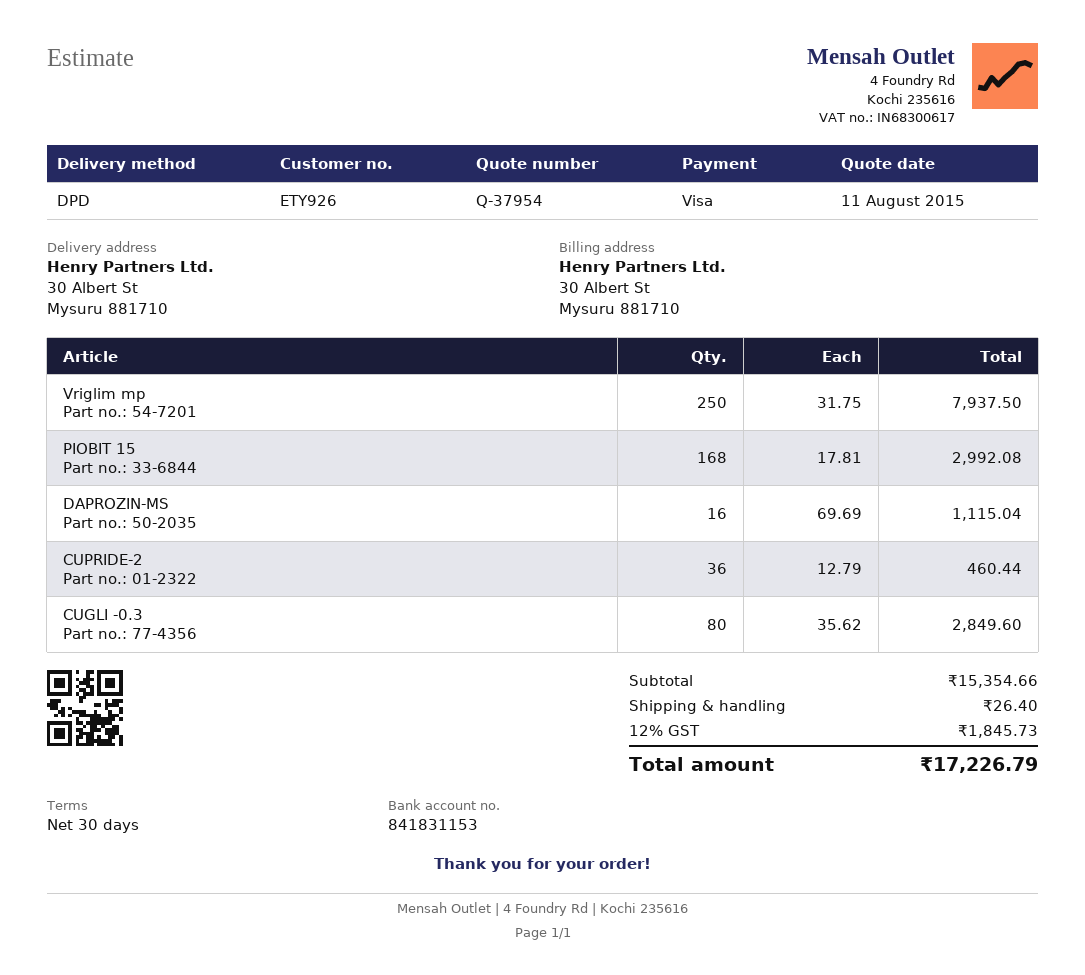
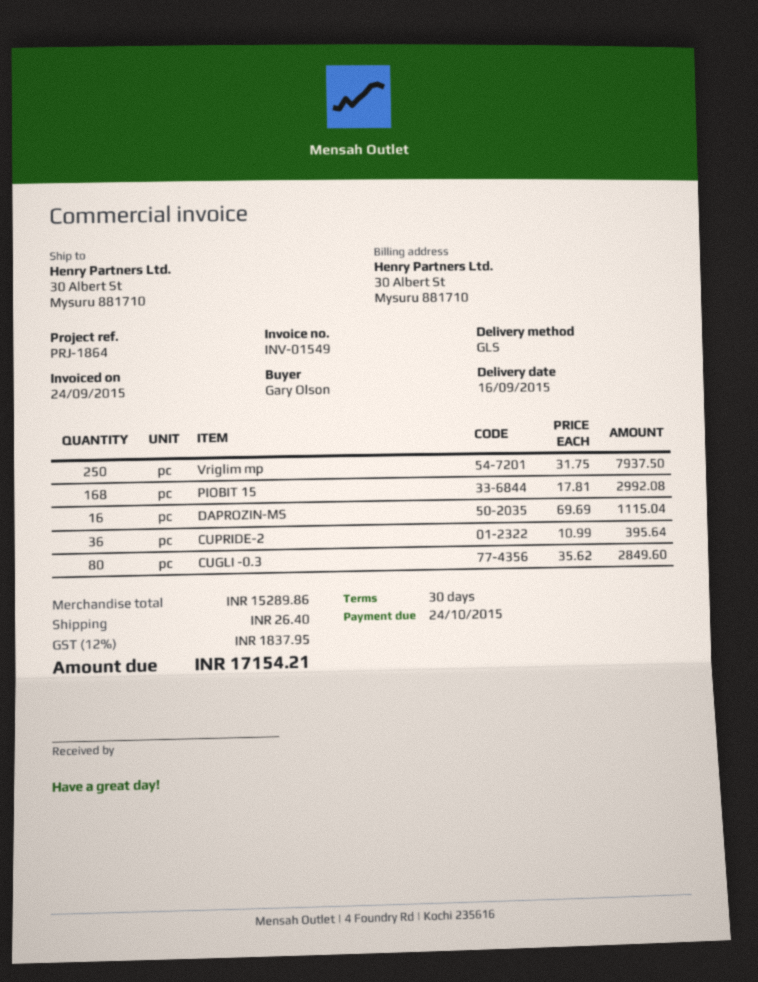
shipping method: DPD -> GLS
CUPRIDE-2: 36 x 12.79 = 460.44 -> 36 x 10.99 = 395.64
subtotal: 15354.66 -> 15289.86
tax: 12% = 1845.73 -> 12% = 1837.95
total: 17226.79 -> 17154.21

